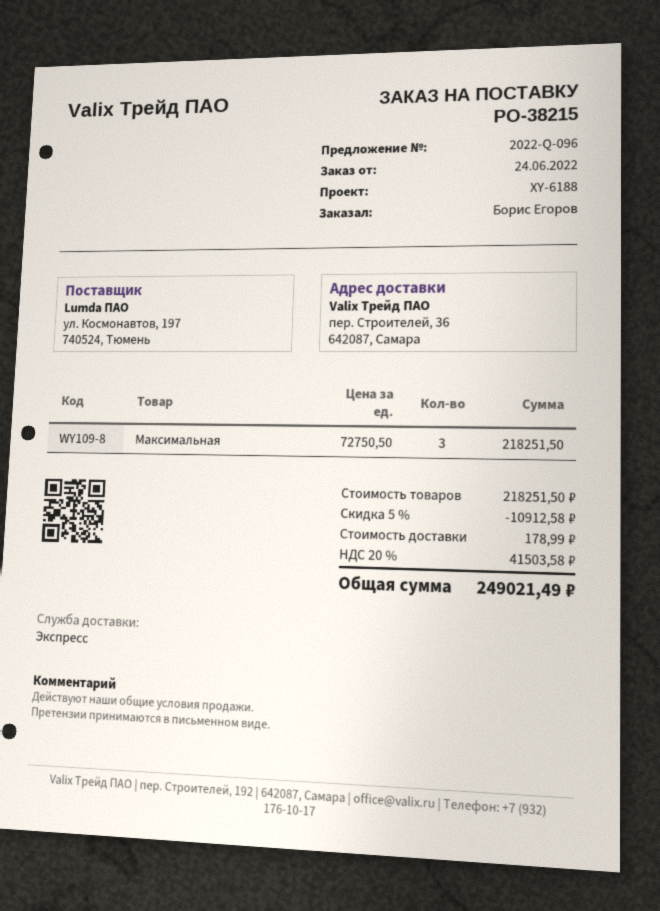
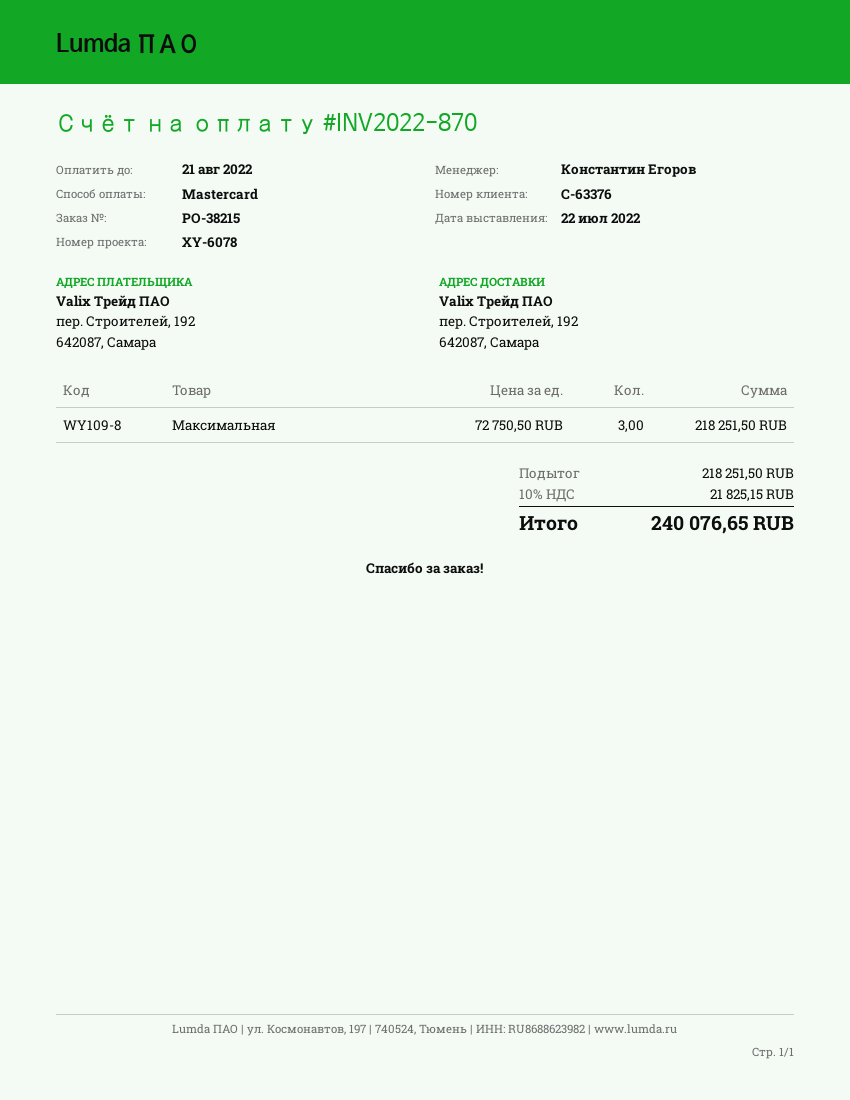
reference: XY-6188 -> XY-6078
ship to: пер. Строителей, 36, 642087, Самара -> пер. Строителей, 192, 642087, Самара
discount: 5% = 10912.58 -> none
shipping: 178.99 -> none
tax: 20% = 41503.58 -> 10% = 21825.15
total: 249021.49 -> 240076.65

